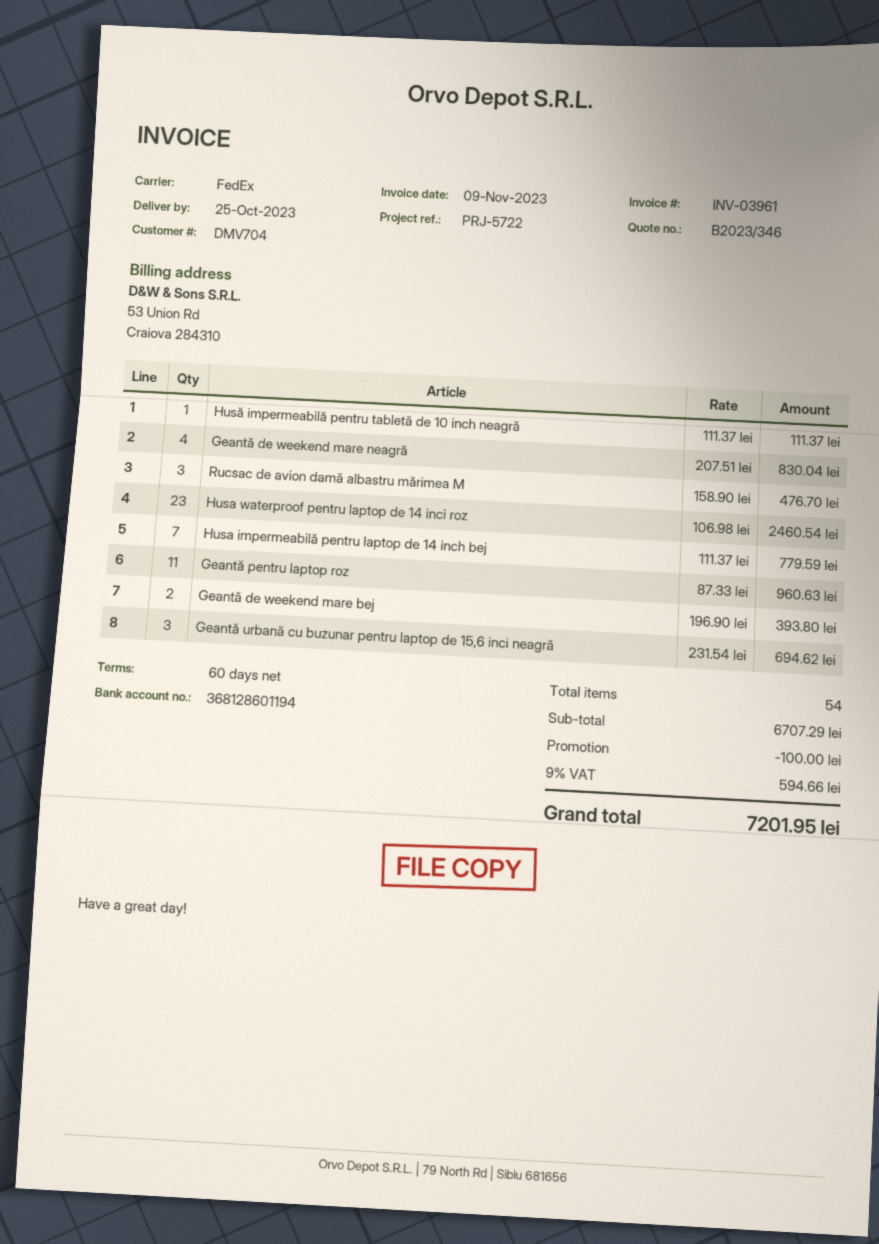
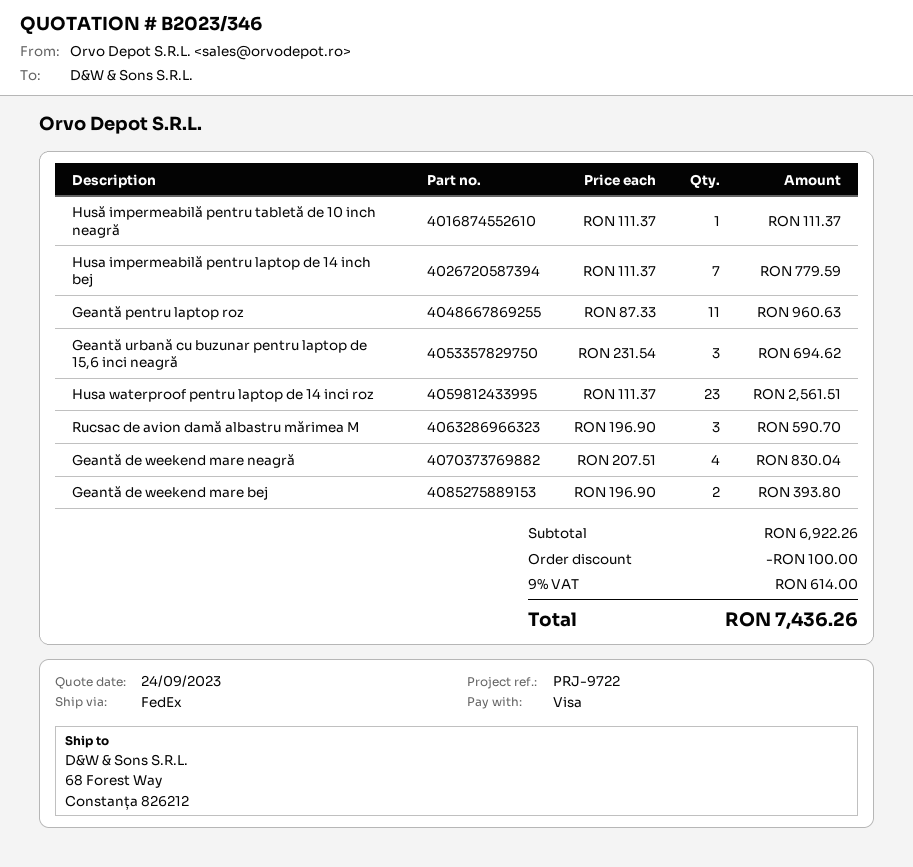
reference: PRJ-5722 -> PRJ-9722
Rucsac de avion damă albastru mărimea M: 3 x 158.90 = 476.70 -> 3 x 196.90 = 590.70
Husa waterproof pentru laptop de 14 inci roz: 23 x 106.98 = 2460.54 -> 23 x 111.37 = 2561.51
subtotal: 6707.29 -> 6922.26
tax: 9% = 594.66 -> 9% = 614.00
total: 7201.95 -> 7436.26

